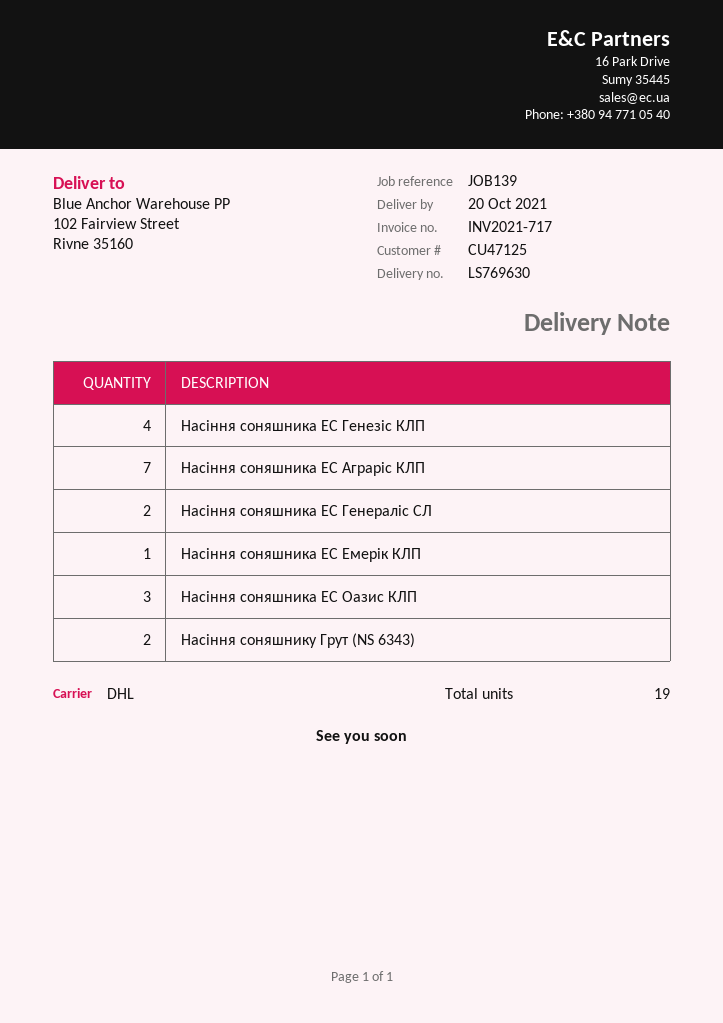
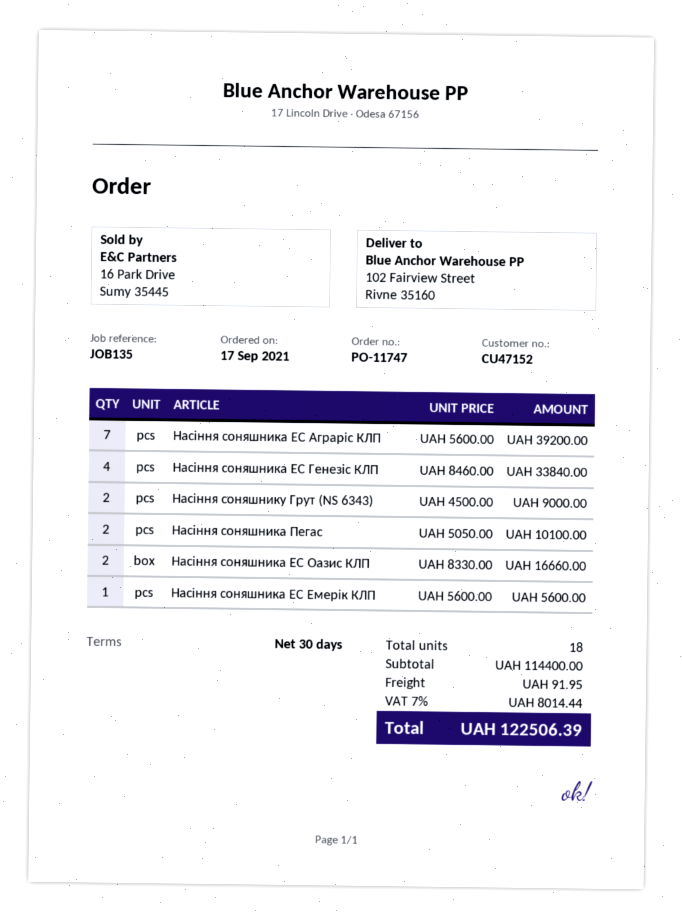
customer number: CU47125 -> CU47152
reference: JOB139 -> JOB135
Насіння соняшника ЕС Генераліс СЛ: 2 -> none
Насіння соняшника ЕС Оазис КЛП: 3 -> 2
Насіння соняшника Пегас: none -> 2
total quantity: 19 -> 18

